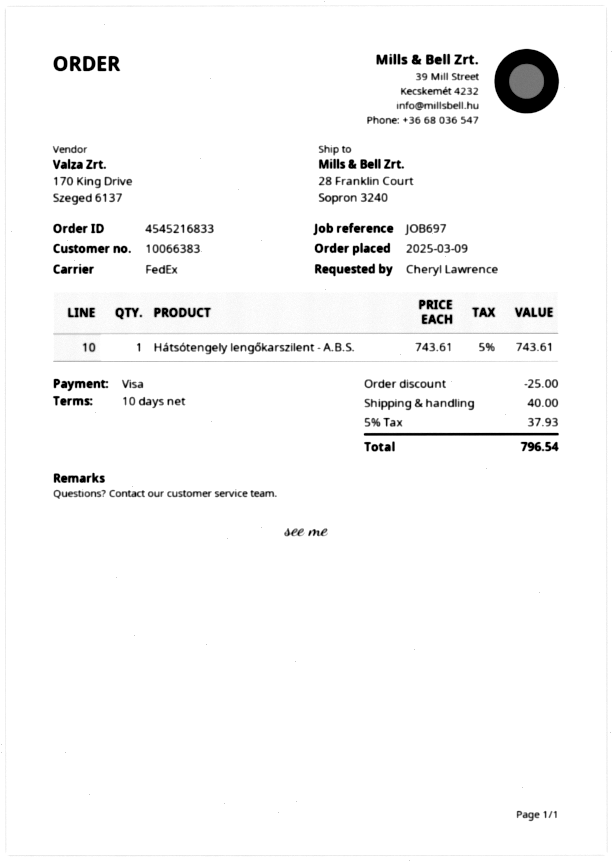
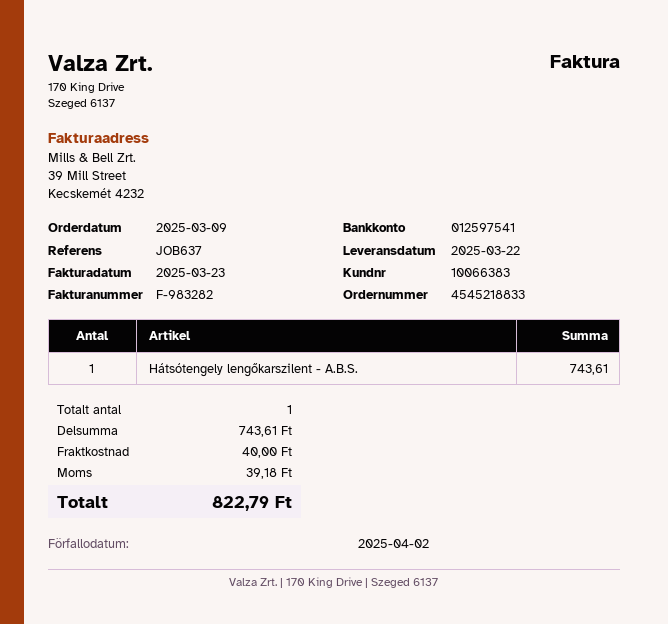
order number: 4545216833 -> 4545218833
reference: JOB697 -> JOB637
discount: 25.00 -> none
tax: 37.93 -> 39.18
total: 796.54 -> 822.79

